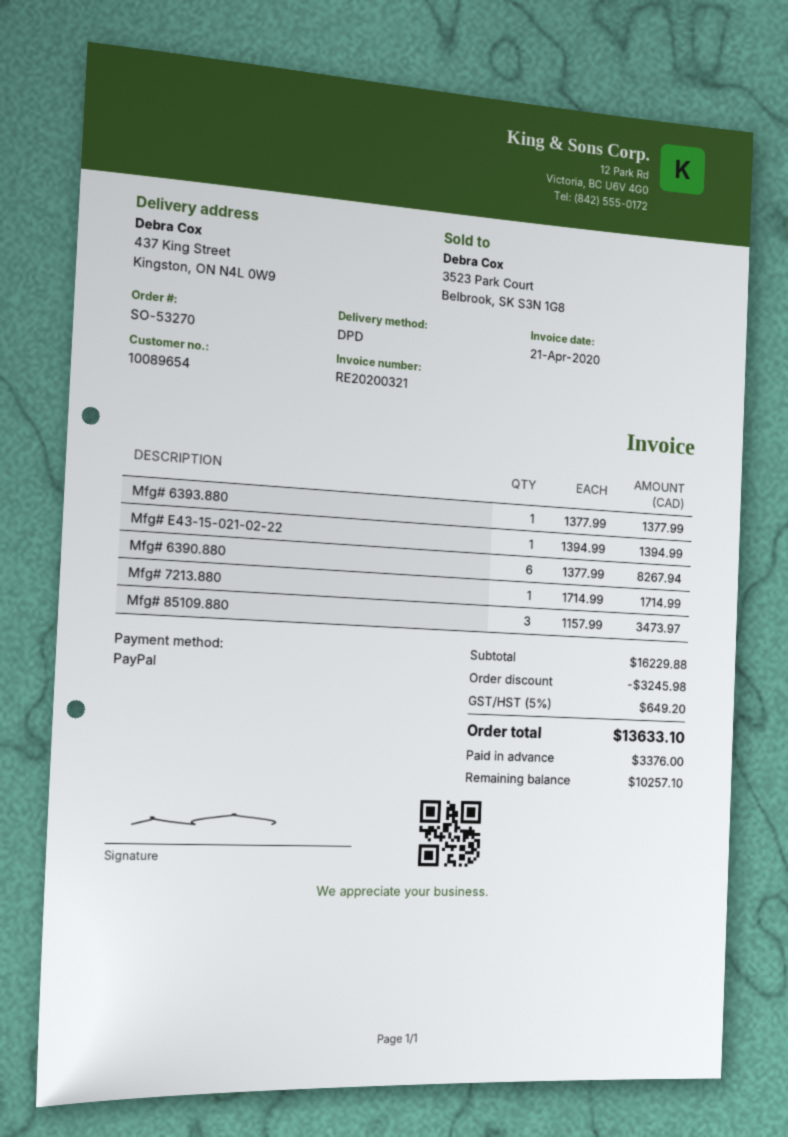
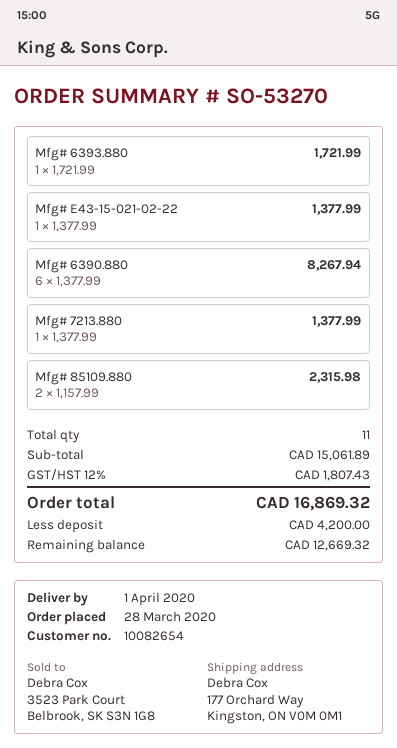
customer number: 10089654 -> 10082654
ship to: 437 King Street, Kingston, ON N4L 0W9 -> 177 Orchard Way, Kingston, ON V0M 0M1
Mfg# 6393.880: 1 x 1377.99 = 1377.99 -> 1 x 1721.99 = 1721.99
Mfg# E43-15-021-02-22: 1 x 1394.99 = 1394.99 -> 1 x 1377.99 = 1377.99
Mfg# 7213.880: 1 x 1714.99 = 1714.99 -> 1 x 1377.99 = 1377.99
Mfg# 85109.880: 3 x 1157.99 = 3473.97 -> 2 x 1157.99 = 2315.98
subtotal: 16229.88 -> 15061.89
discount: 3245.98 -> none
tax: 5% = 649.20 -> 12% = 1807.43
total: 13633.10 -> 16869.32
deposit: 3376.00 -> 4200.00
balance: 10257.10 -> 12669.32

